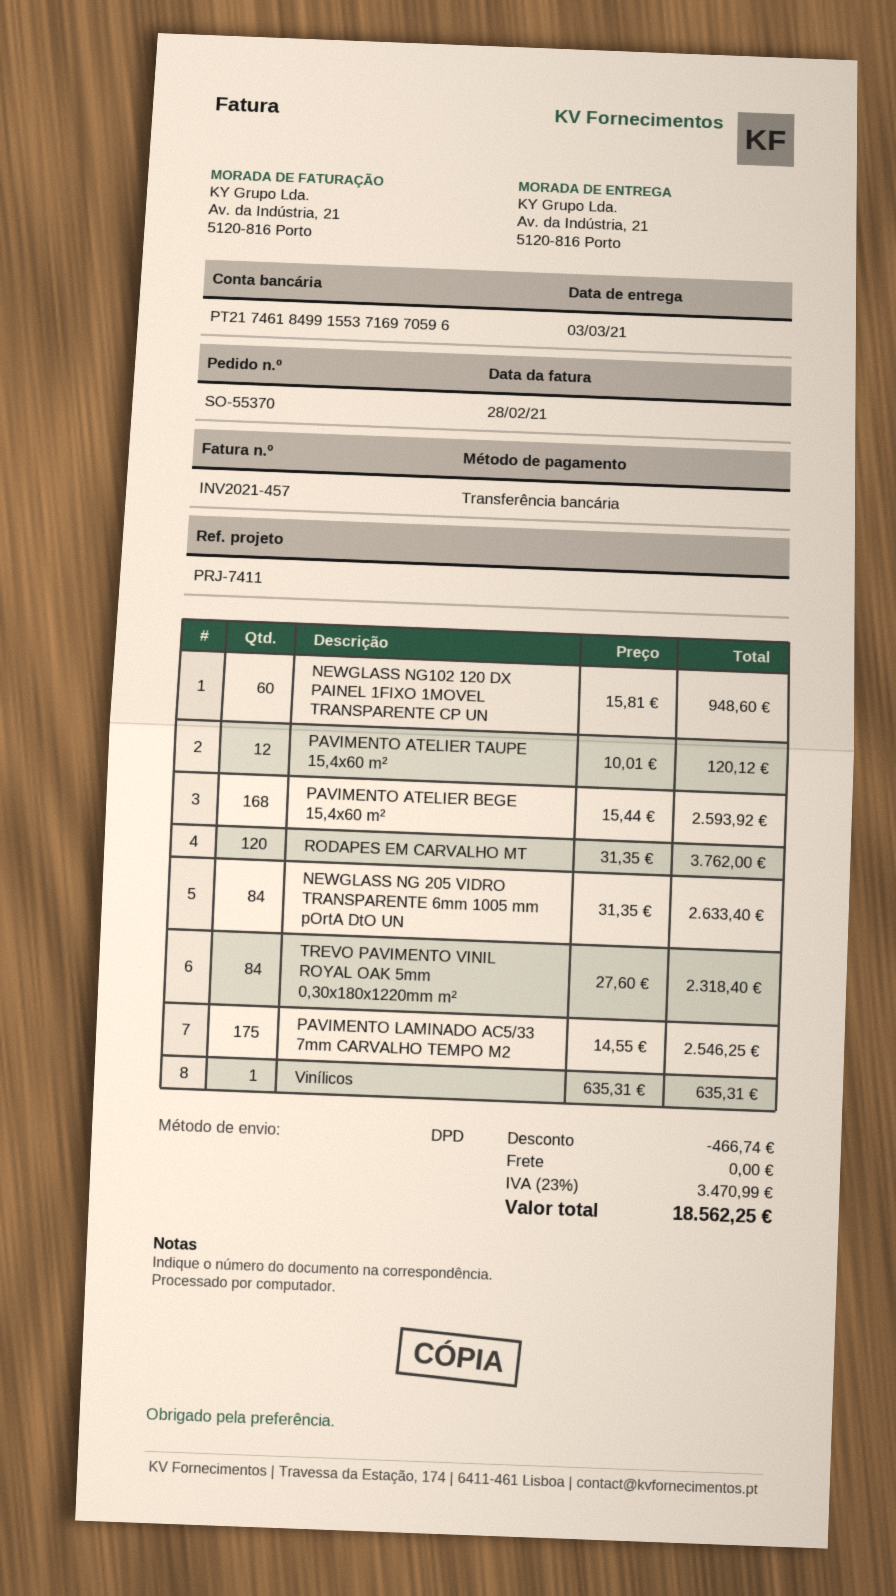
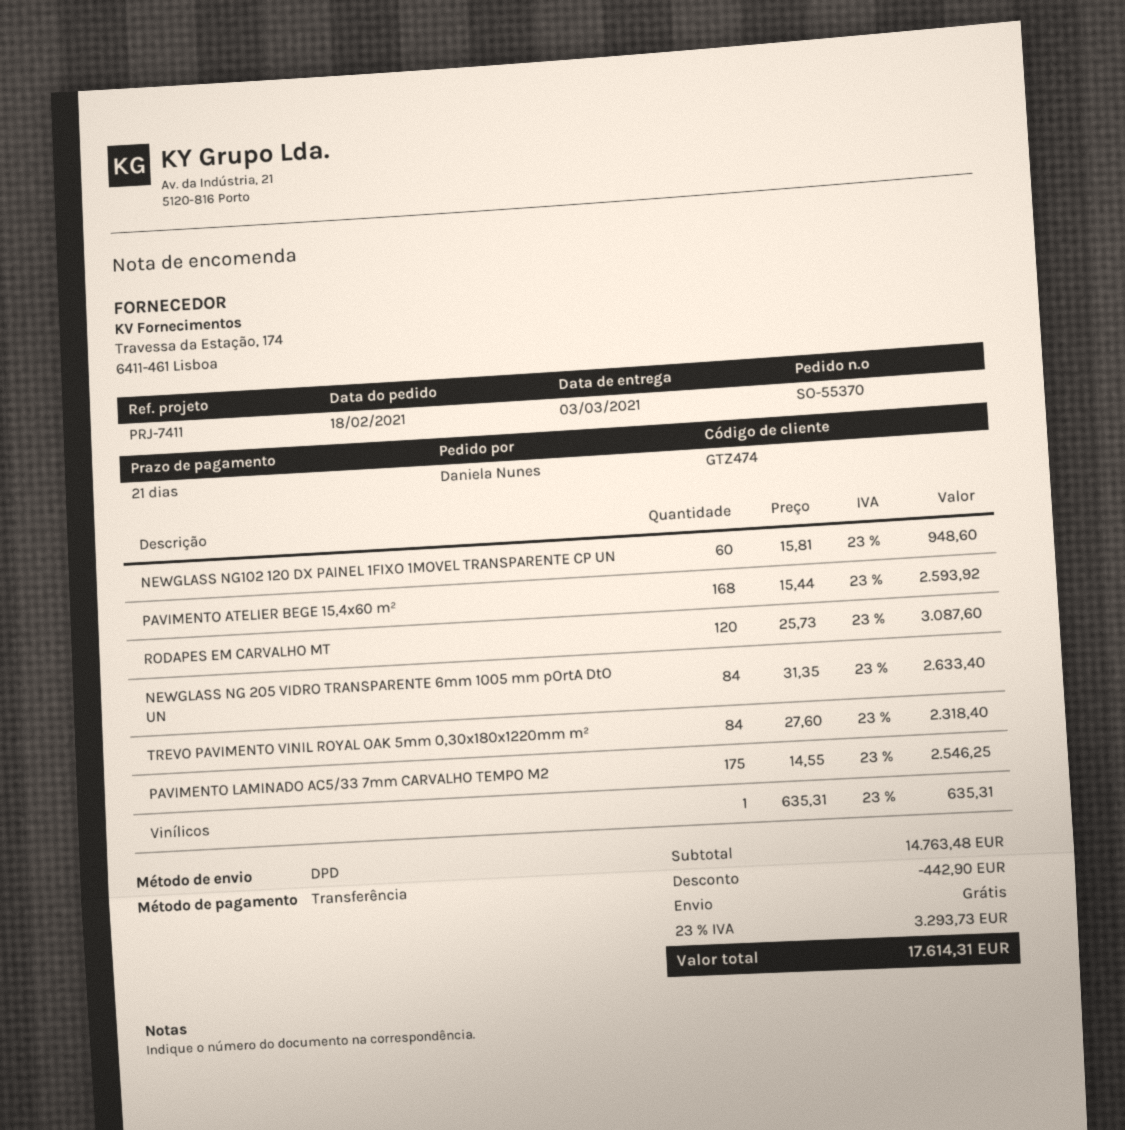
PAVIMENTO ATELIER TAUPE 15,4x60 m²: 12 x 10.01 = 120.12 -> none
RODAPES EM CARVALHO MT: 120 x 31.35 = 3762.00 -> 120 x 25.73 = 3087.60
discount: 466.74 -> 442.90
tax: 23% = 3470.99 -> 23% = 3293.73
total: 18562.25 -> 17614.31

